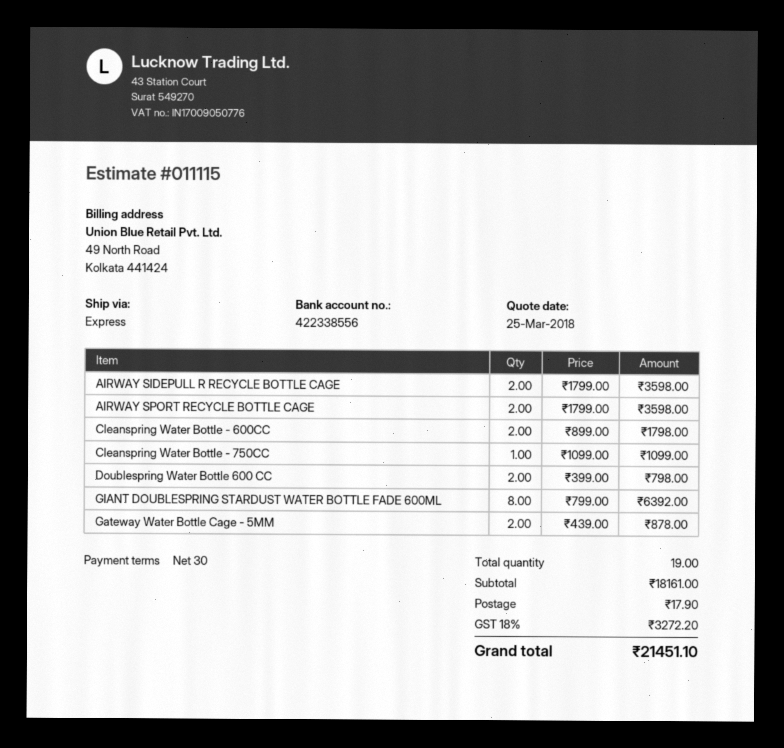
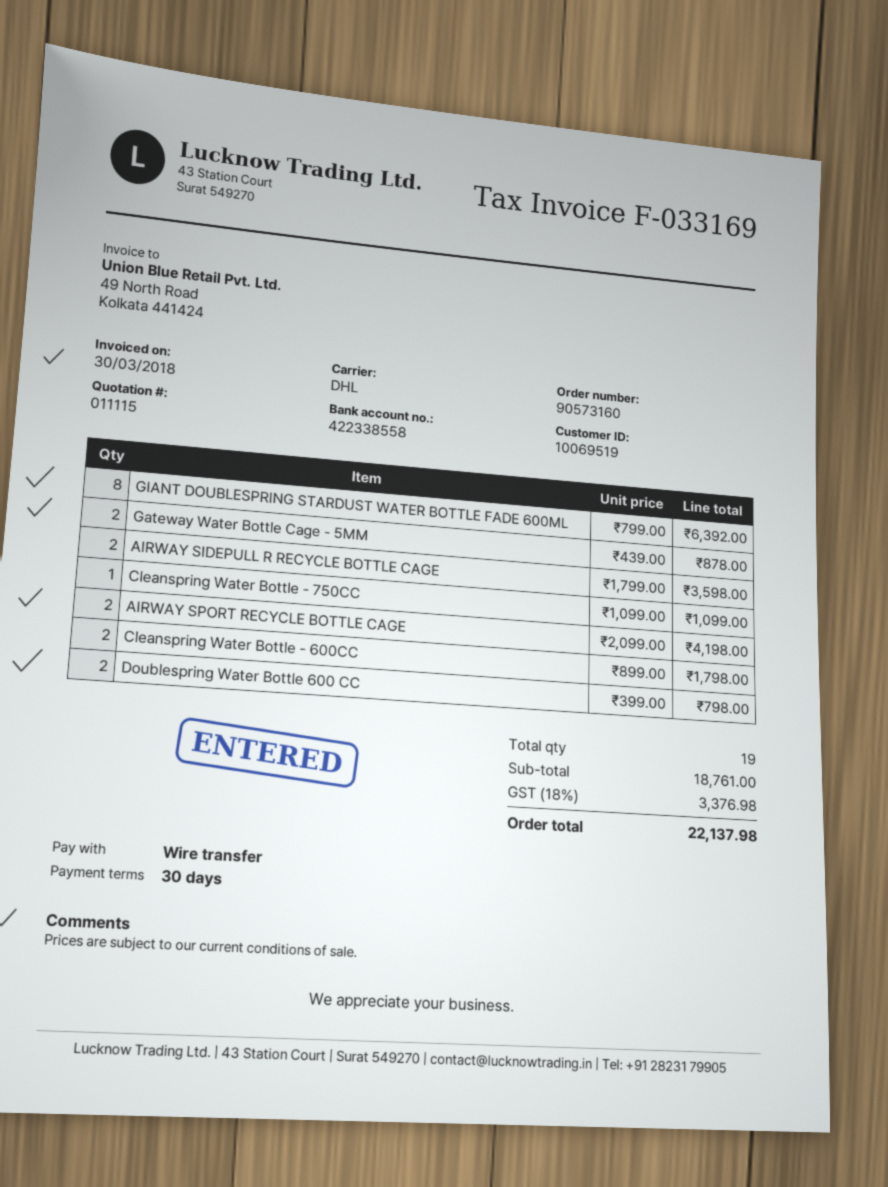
bank account: 422338556 -> 422338558
shipping method: express -> DHL
AIRWAY SPORT RECYCLE BOTTLE CAGE: 2 x 1799.00 = 3598.00 -> 2 x 2099.00 = 4198.00
subtotal: 18161.00 -> 18761.00
shipping: 17.90 -> none
tax: 18% = 3272.20 -> 18% = 3376.98
total: 21451.10 -> 22137.98

